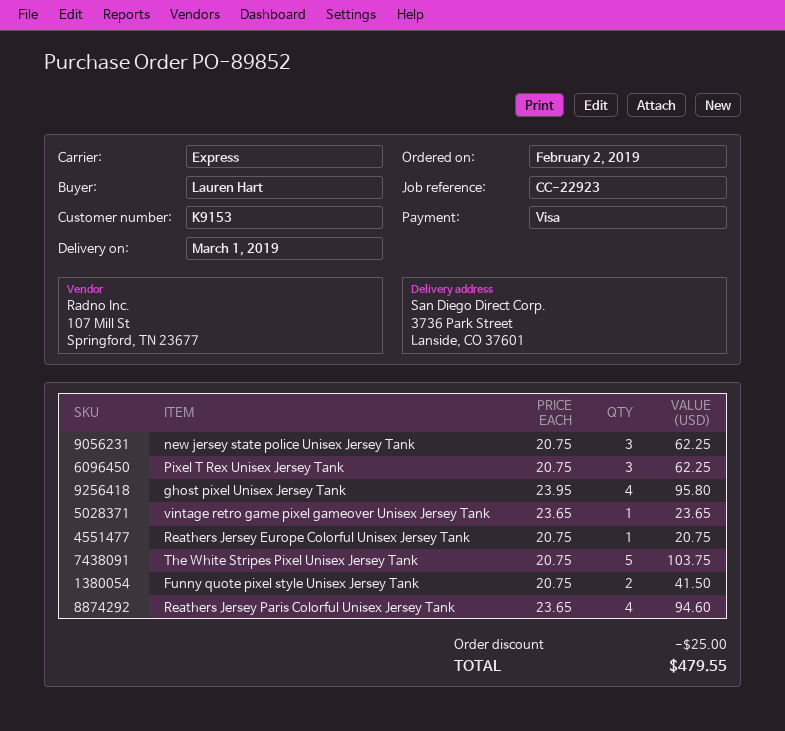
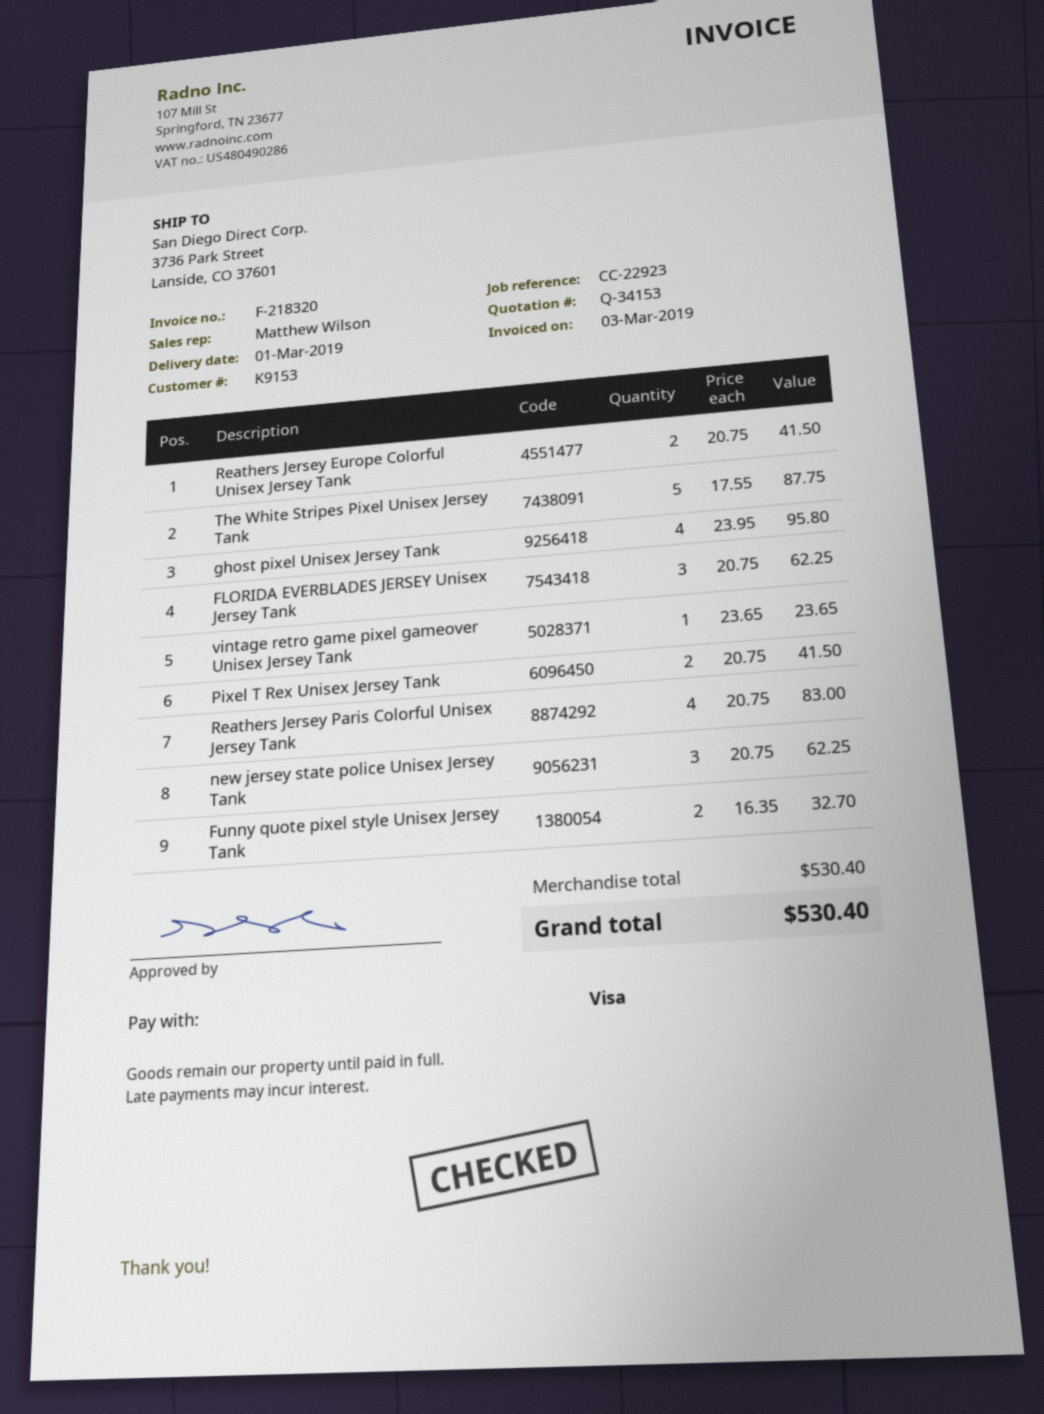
Pixel T Rex Unisex Jersey Tank: 3 x 20.75 = 62.25 -> 2 x 20.75 = 41.50
Reathers Jersey Europe Colorful Unisex Jersey Tank: 1 x 20.75 = 20.75 -> 2 x 20.75 = 41.50
The White Stripes Pixel Unisex Jersey Tank: 5 x 20.75 = 103.75 -> 5 x 17.55 = 87.75
Funny quote pixel style Unisex Jersey Tank: 2 x 20.75 = 41.50 -> 2 x 16.35 = 32.70
Reathers Jersey Paris Colorful Unisex Jersey Tank: 4 x 23.65 = 94.60 -> 4 x 20.75 = 83.00
FLORIDA EVERBLADES JERSEY Unisex Jersey Tank: none -> 3 x 20.75 = 62.25
discount: 25.00 -> none
total: 479.55 -> 530.40

